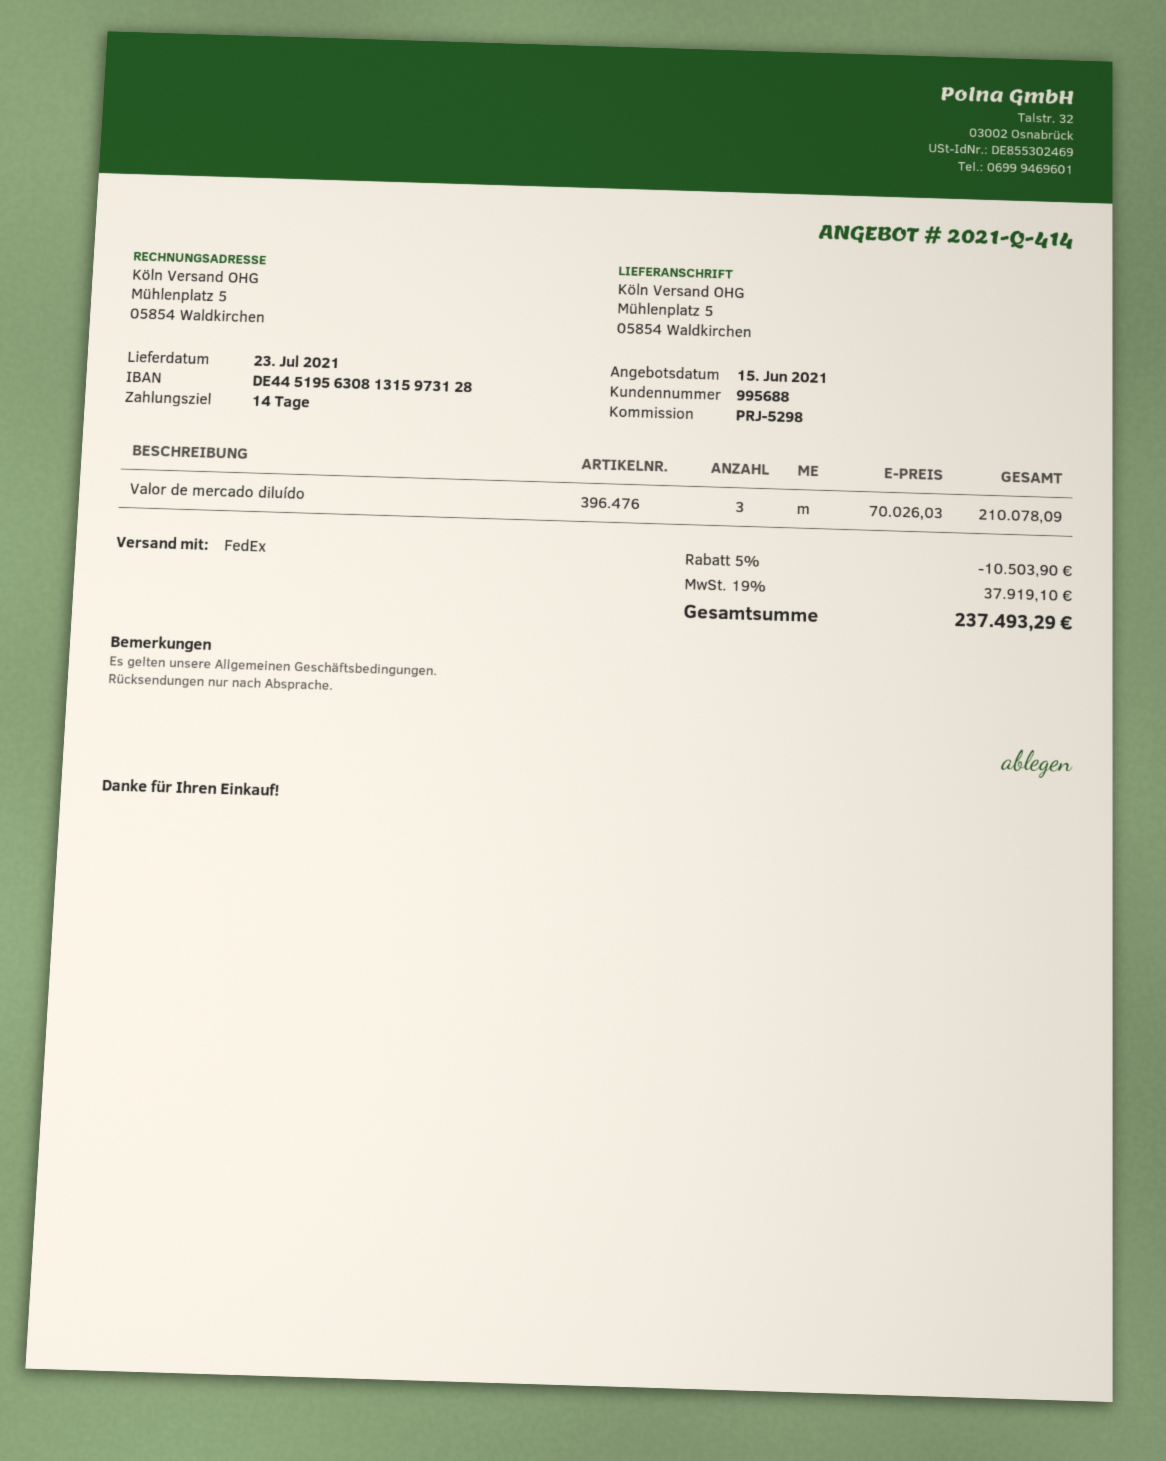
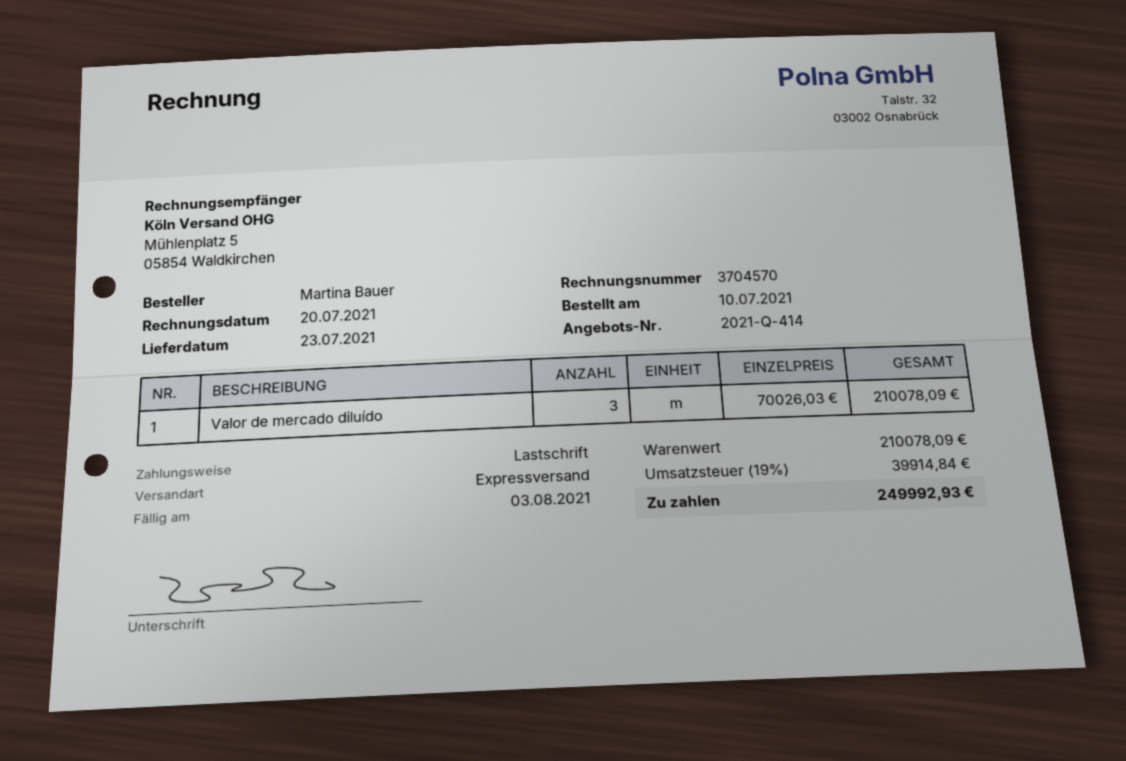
shipping method: FedEx -> express
discount: 5% = 10503.90 -> none
tax: 19% = 37919.10 -> 19% = 39914.84
total: 237493.29 -> 249992.93

